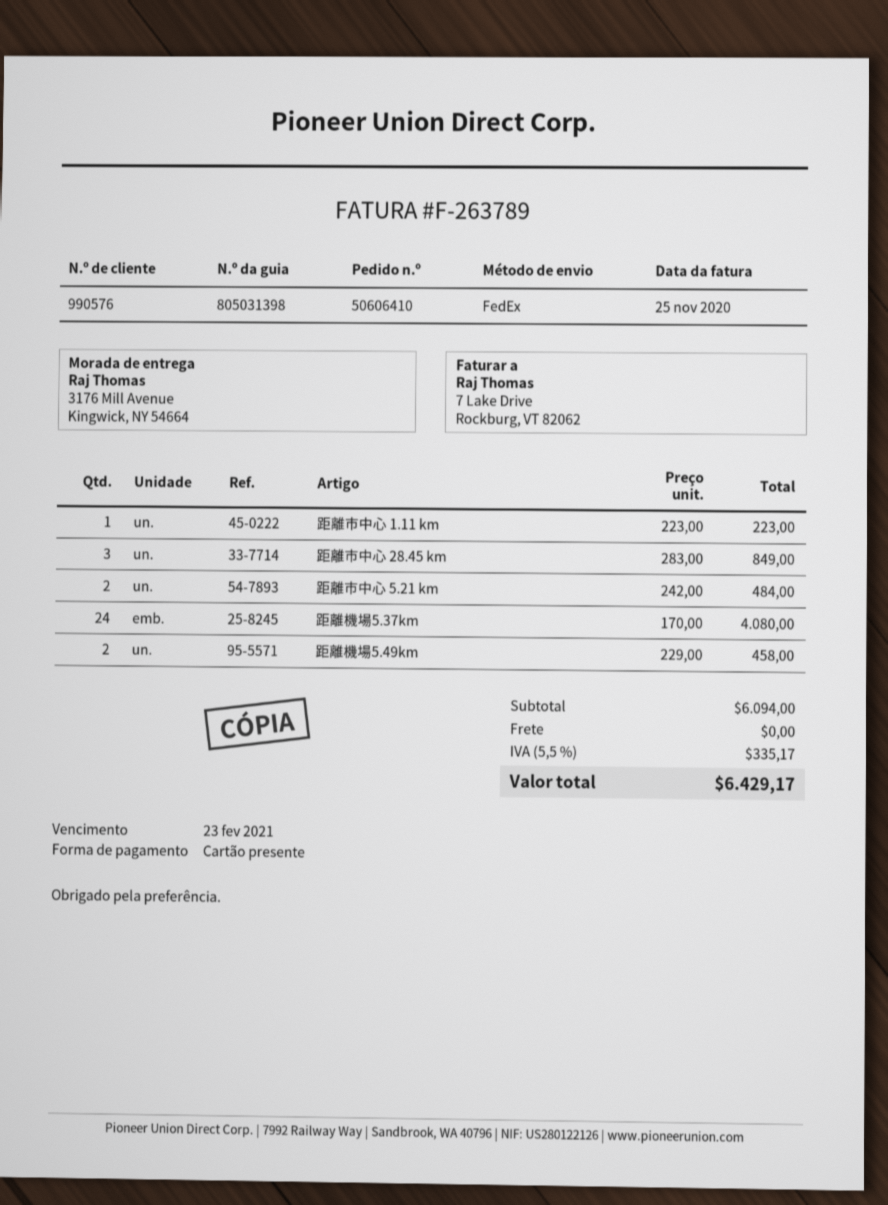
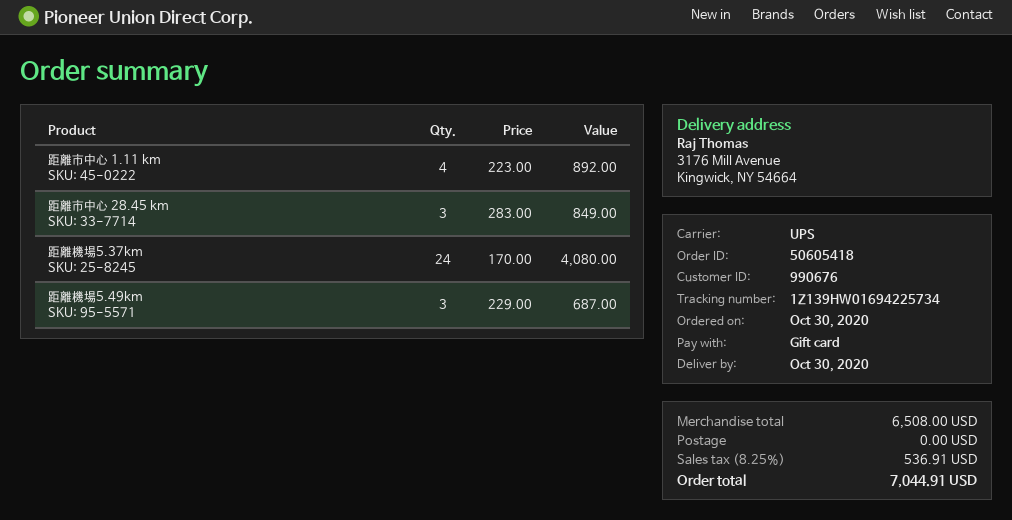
order number: 50606410 -> 50605418
customer number: 990576 -> 990676
shipping method: FedEx -> UPS
距離市中心 1.11 km: 1 x 223.00 = 223.00 -> 4 x 223.00 = 892.00
距離市中心 5.21 km: 2 x 242.00 = 484.00 -> none
距離機場5.49km: 2 x 229.00 = 458.00 -> 3 x 229.00 = 687.00
subtotal: 6094.00 -> 6508.00
tax: 5.5% = 335.17 -> 8.25% = 536.91
total: 6429.17 -> 7044.91

